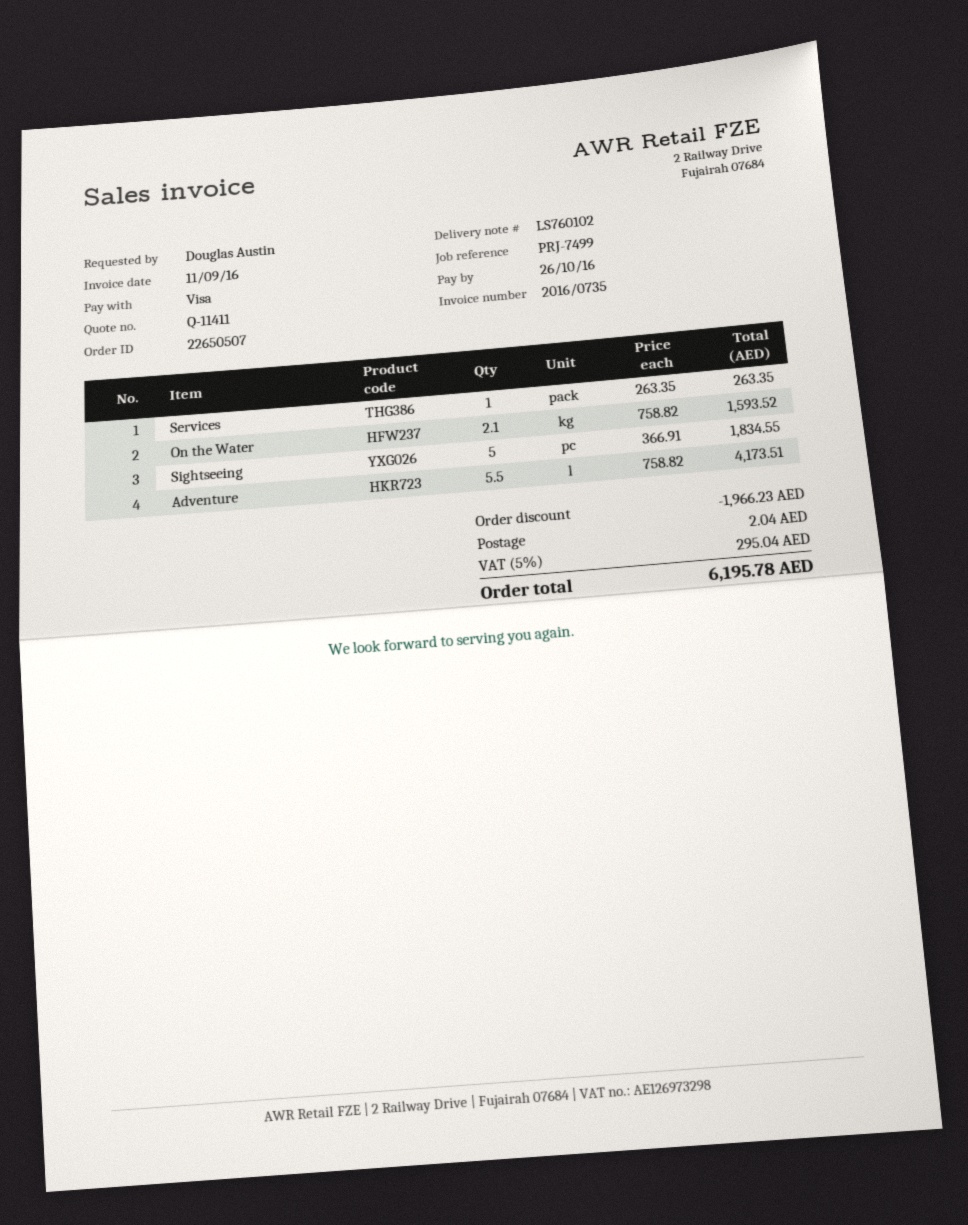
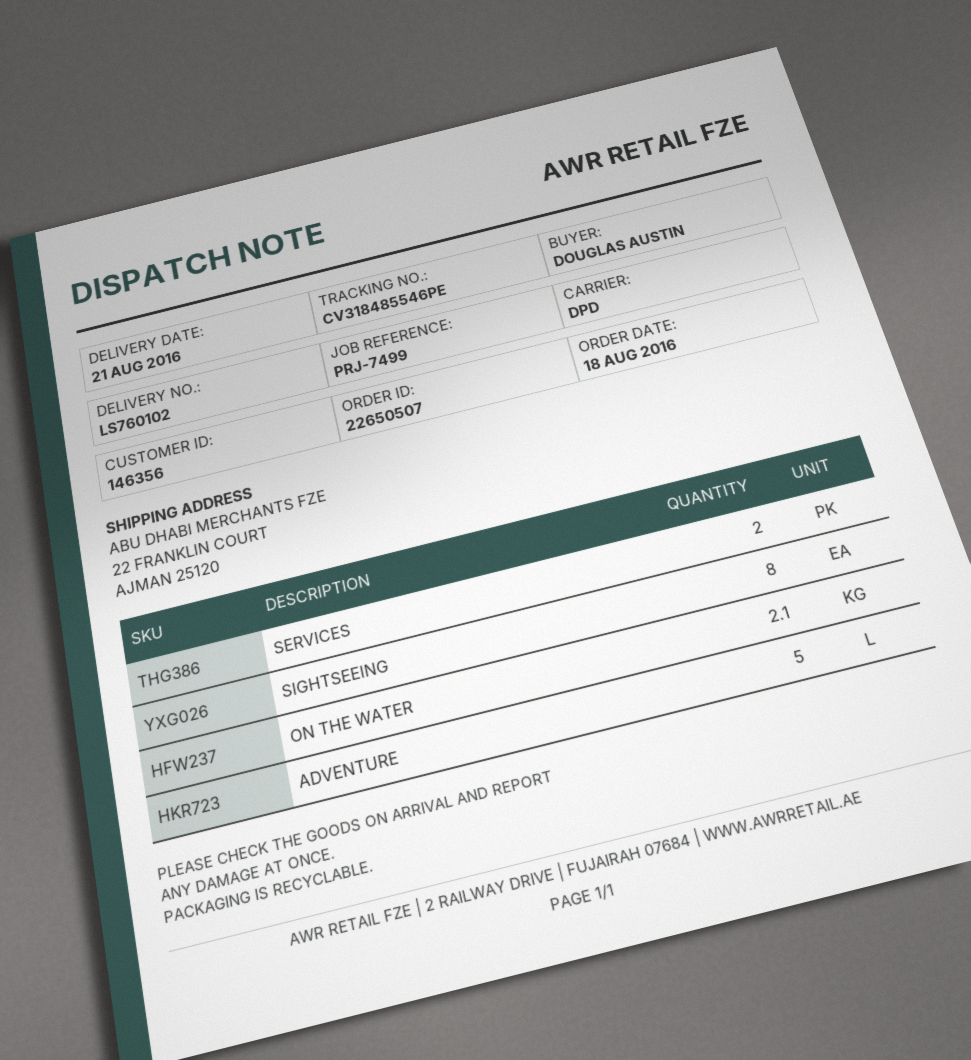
Services: 1 -> 2
Sightseeing: 5 -> 8
Adventure: 5.5 -> 5

